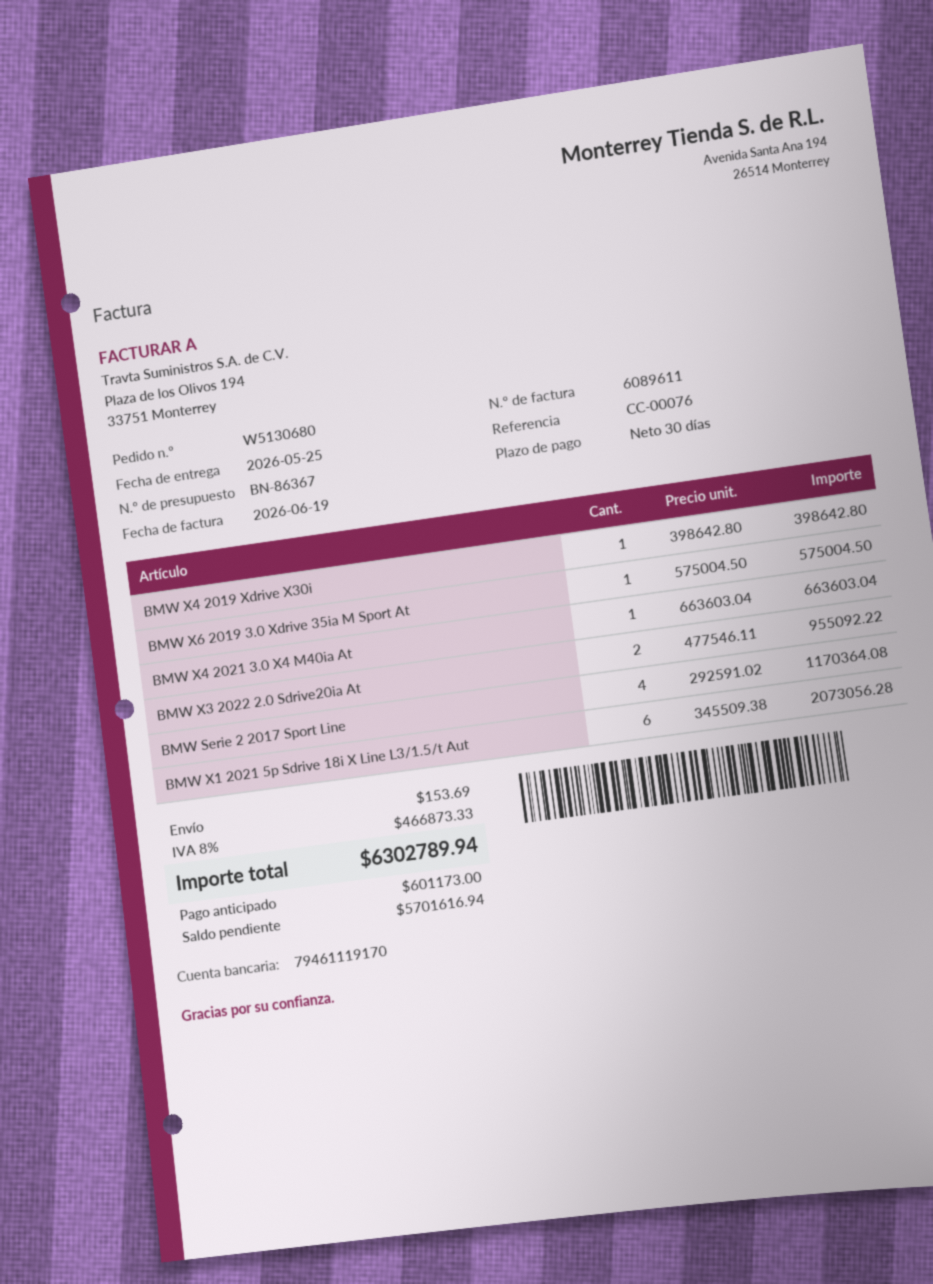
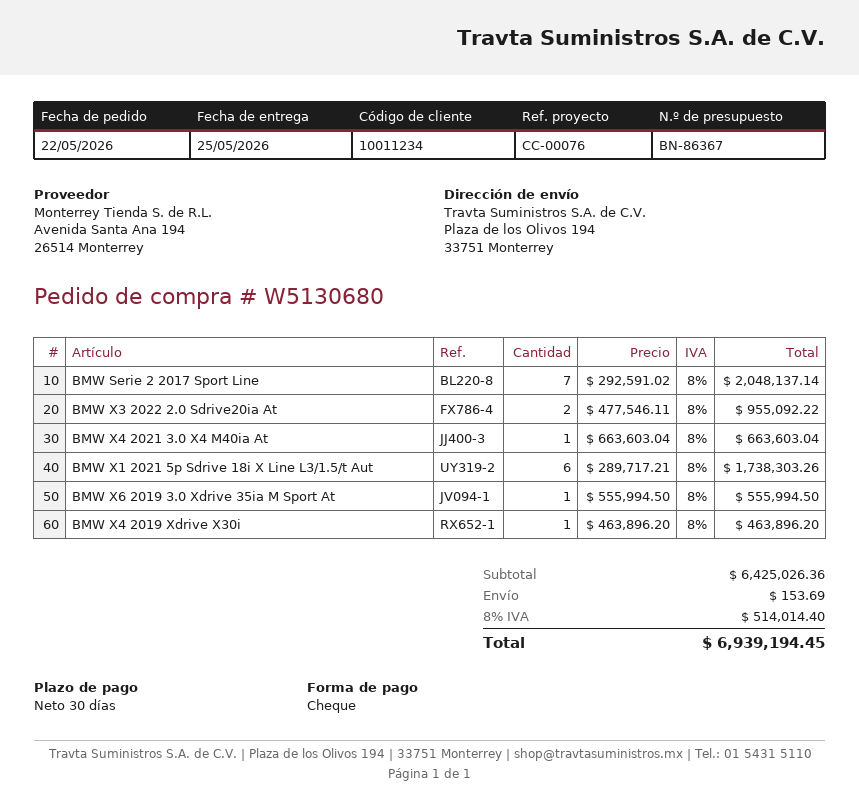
BMW X4 2019 Xdrive X30i: 1 x 398642.80 = 398642.80 -> 1 x 463896.20 = 463896.20
BMW X6 2019 3.0 Xdrive 35ia M Sport At: 1 x 575004.50 = 575004.50 -> 1 x 555994.50 = 555994.50
BMW Serie 2 2017 Sport Line: 4 x 292591.02 = 1170364.08 -> 7 x 292591.02 = 2048137.14
BMW X1 2021 5p Sdrive 18i X Line L3/1.5/t Aut: 6 x 345509.38 = 2073056.28 -> 6 x 289717.21 = 1738303.26
tax: 8% = 466873.33 -> 8% = 514014.40
total: 6302789.94 -> 6939194.45

